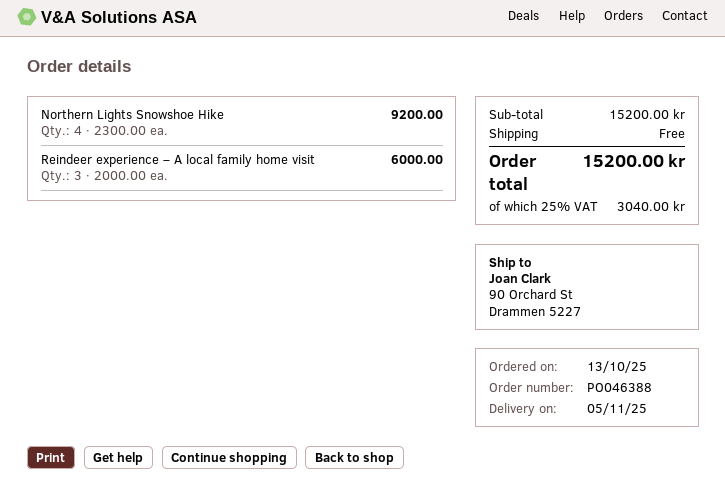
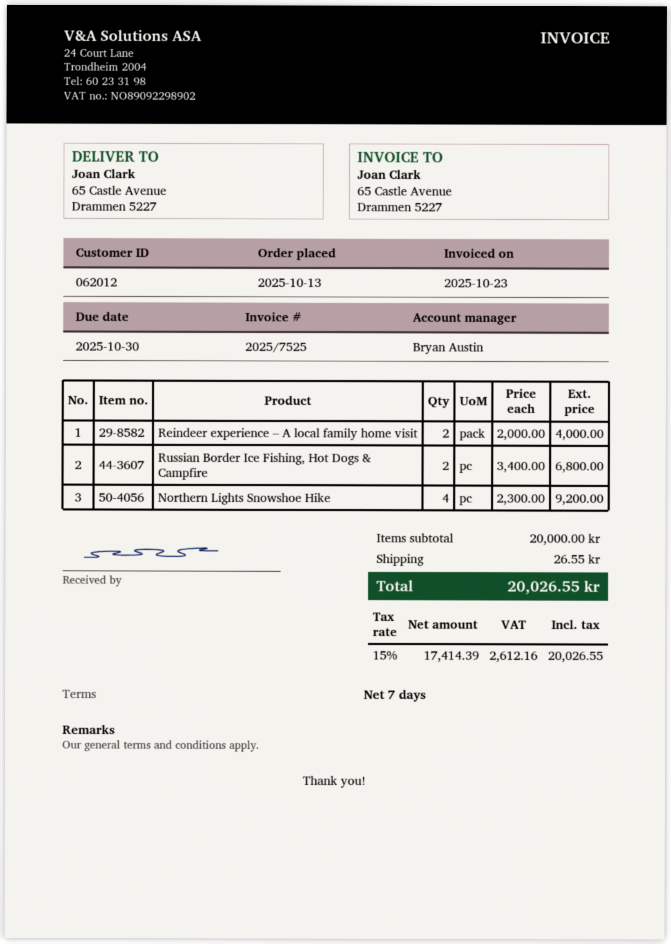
ship to: 90 Orchard St, Drammen 5227 -> 65 Castle Avenue, Drammen 5227
Reindeer experience – A local family home visit: 3 x 2000.00 = 6000.00 -> 2 x 2000.00 = 4000.00
Russian Border Ice Fishing, Hot Dogs & Campfire: none -> 2 x 3400.00 = 6800.00
subtotal: 15200.00 -> 20000.00
shipping: 0.00 -> 26.55
tax: 25% = 3040.00 -> 15% = 2612.16
total: 15200.00 -> 20026.55

